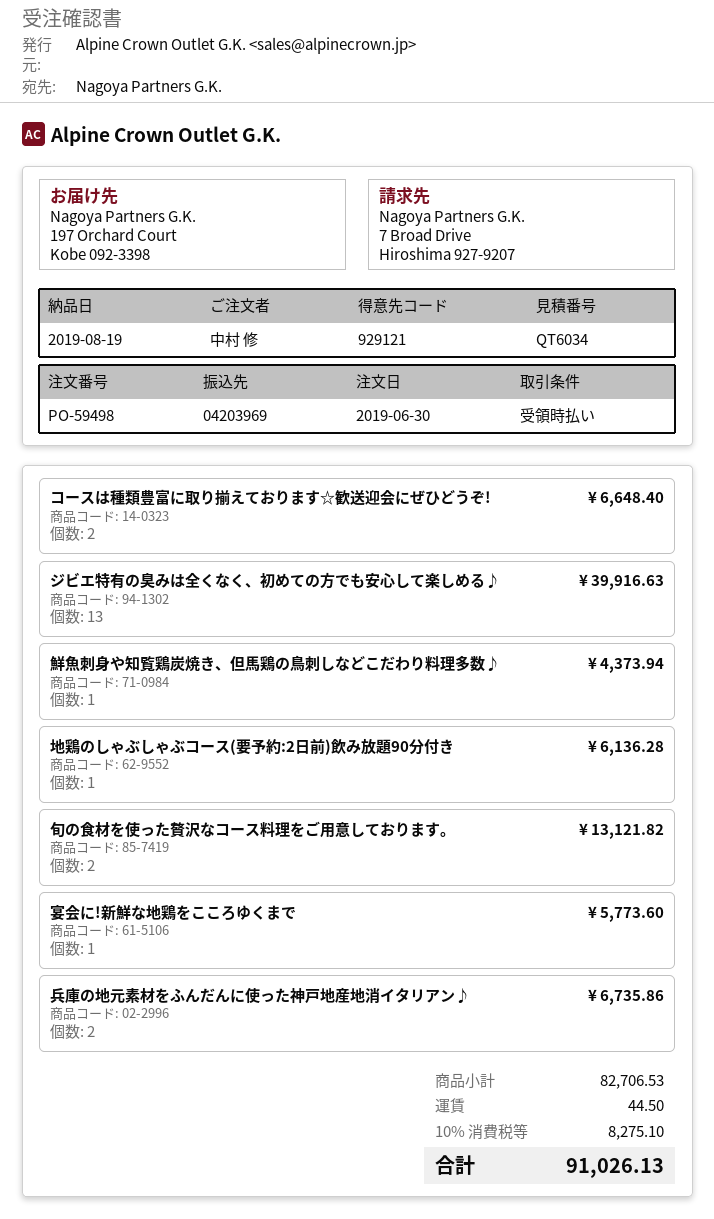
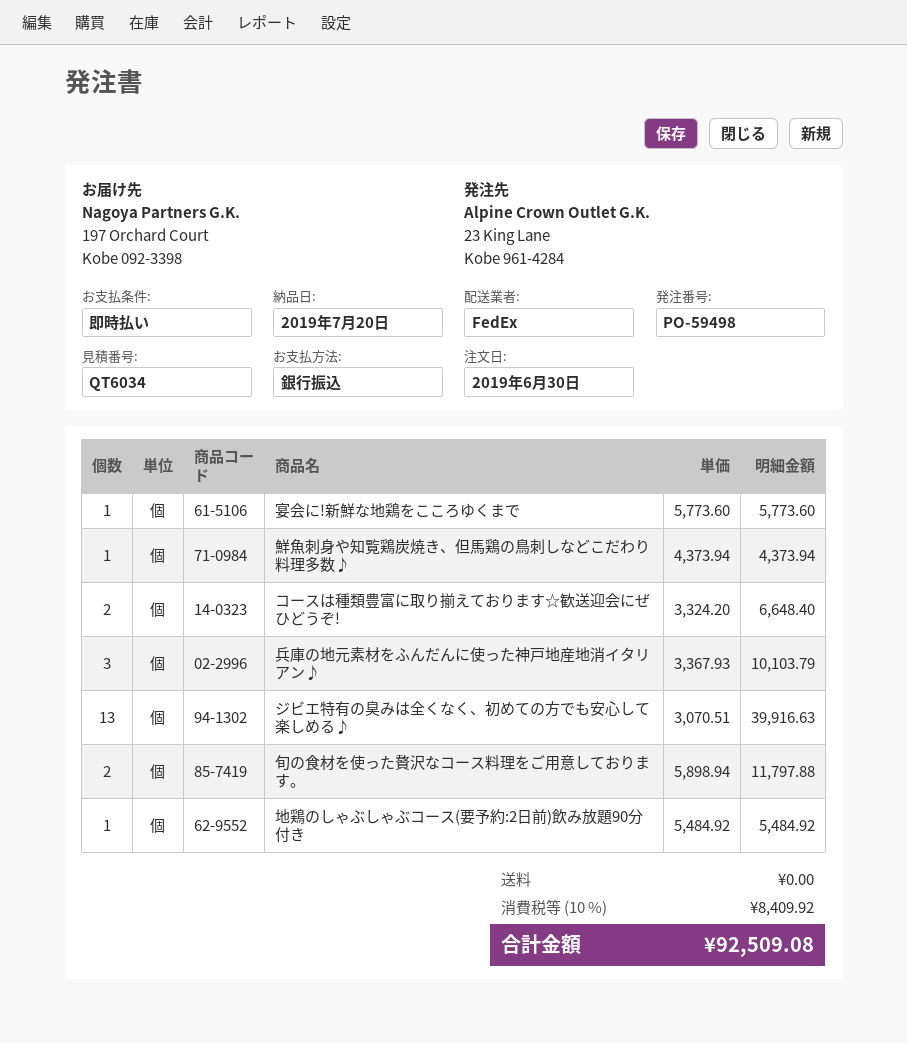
delivery date: 2019-08-19 -> 2019-07-20
地鶏のしゃぶしゃぶコース(要予約:2日前)飲み放題90分付き: 1 for 6136.28 -> 1 for 5484.92
旬の食材を使った贅沢なコース料理をご用意しております。: 2 for 13121.82 -> 2 for 11797.88
兵庫の地元素材をふんだんに使った神戸地産地消イタリアン♪: 2 for 6735.86 -> 3 for 10103.79
shipping: 44.50 -> 0.00
tax: 10% = 8275.10 -> 10% = 8409.92
total: 91026.13 -> 92509.08

